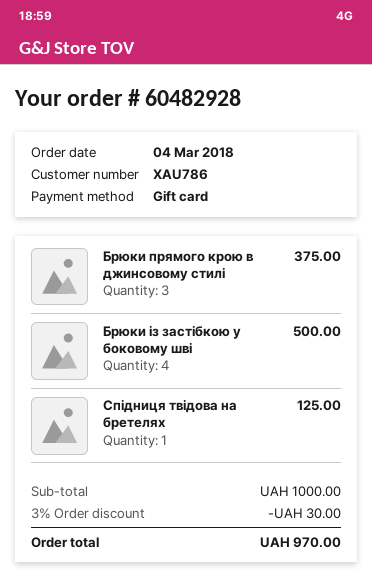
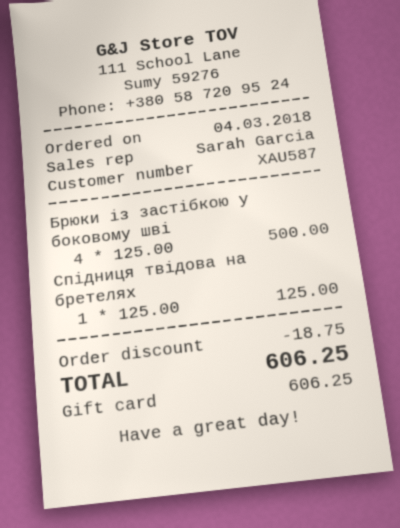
customer number: XAU786 -> XAU587
Брюки прямого крою в джинсовому стилі: 3 for 375.00 -> none
discount: 30.00 -> 18.75
total: 970.00 -> 606.25

